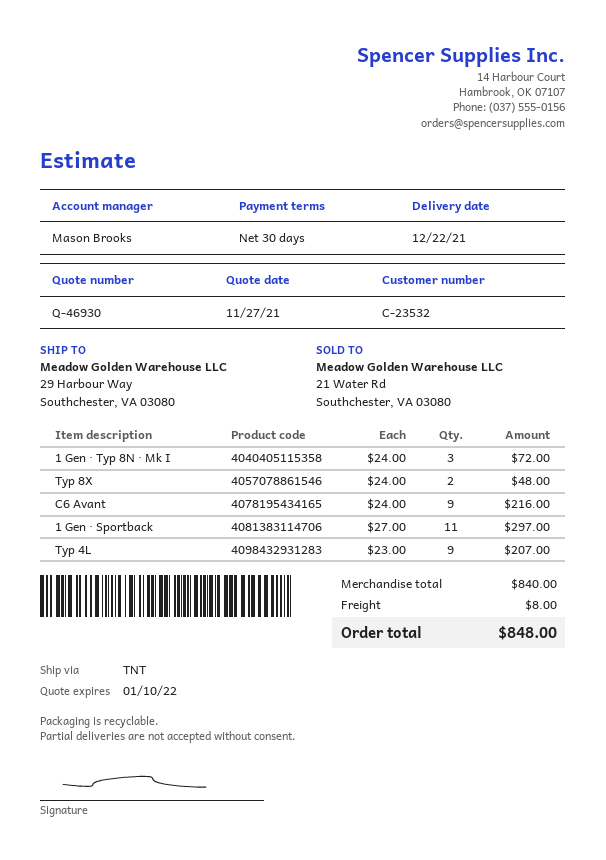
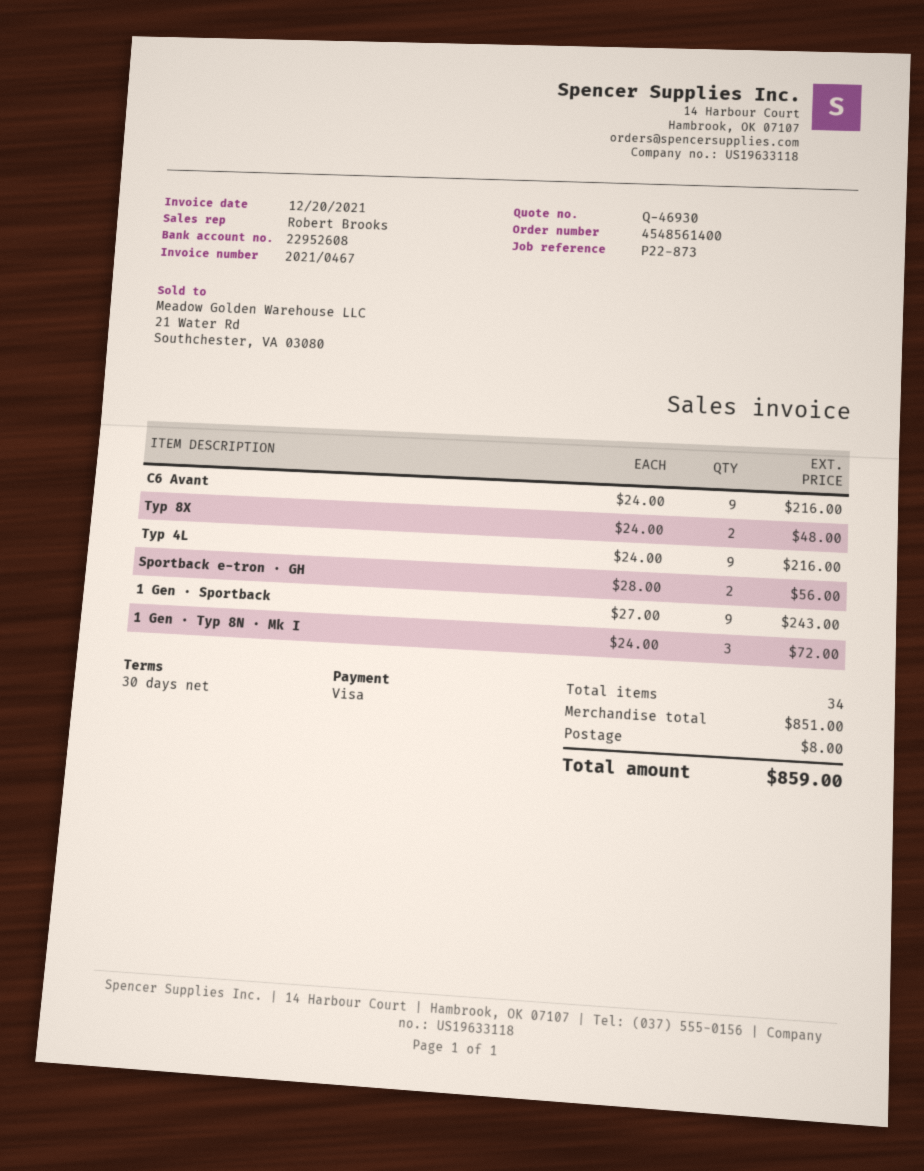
sales rep: Mason Brooks -> Robert Brooks
1 Gen ∙ Sportback: 11 x 27.00 = 297.00 -> 9 x 27.00 = 243.00
Typ 4L: 9 x 23.00 = 207.00 -> 9 x 24.00 = 216.00
Sportback e-tron ∙ GH: none -> 2 x 28.00 = 56.00
subtotal: 840.00 -> 851.00
total: 848.00 -> 859.00

